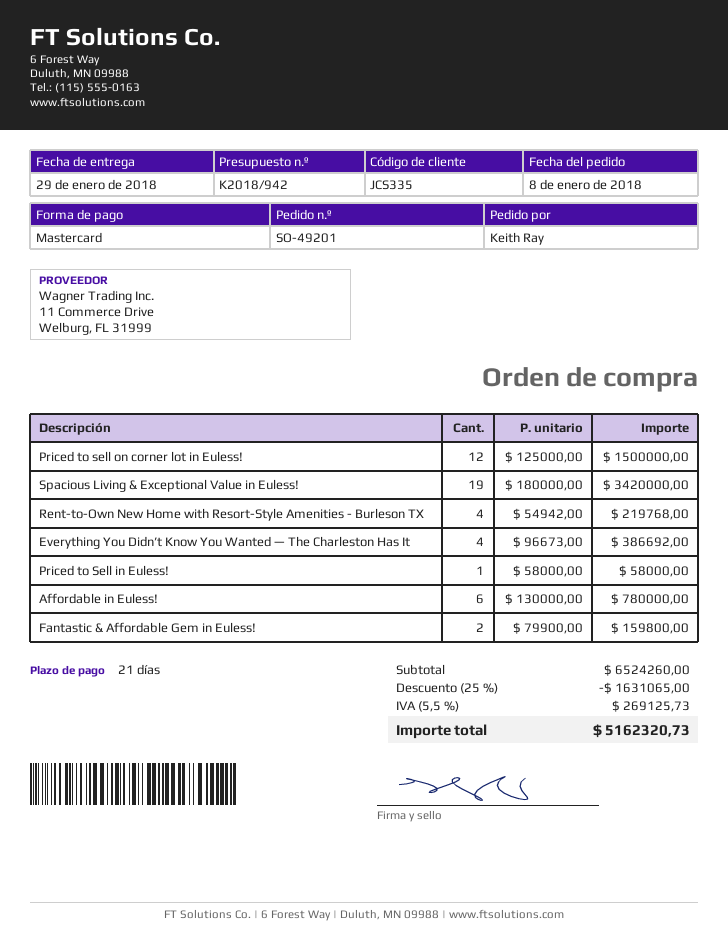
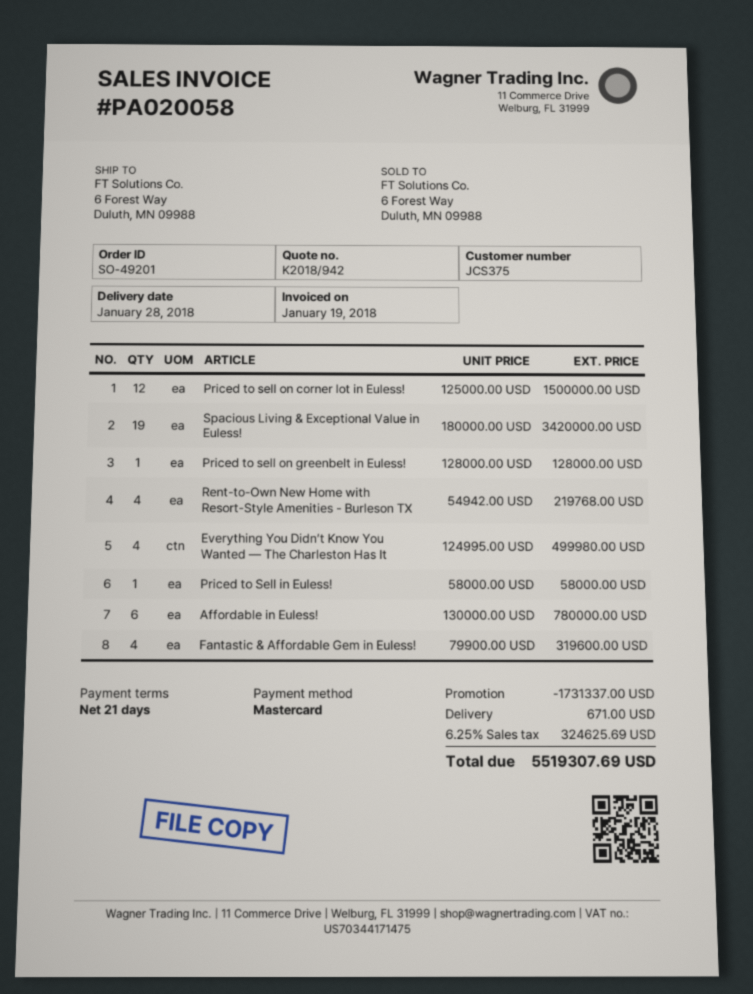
delivery date: 2018-01-29 -> 2018-01-28
customer number: JCS335 -> JCS375
Everything You Didn’t Know You Wanted — The Charleston Has It: 4 x 96673.00 = 386692.00 -> 4 x 124995.00 = 499980.00
Fantastic & Affordable Gem in Euless!: 2 x 79900.00 = 159800.00 -> 4 x 79900.00 = 319600.00
Priced to sell on greenbelt in Euless!: none -> 1 x 128000.00 = 128000.00
discount: 1631065.00 -> 1731337.00
shipping: none -> 671.00
tax: 5.5% = 269125.73 -> 6.25% = 324625.69
total: 5162320.73 -> 5519307.69

